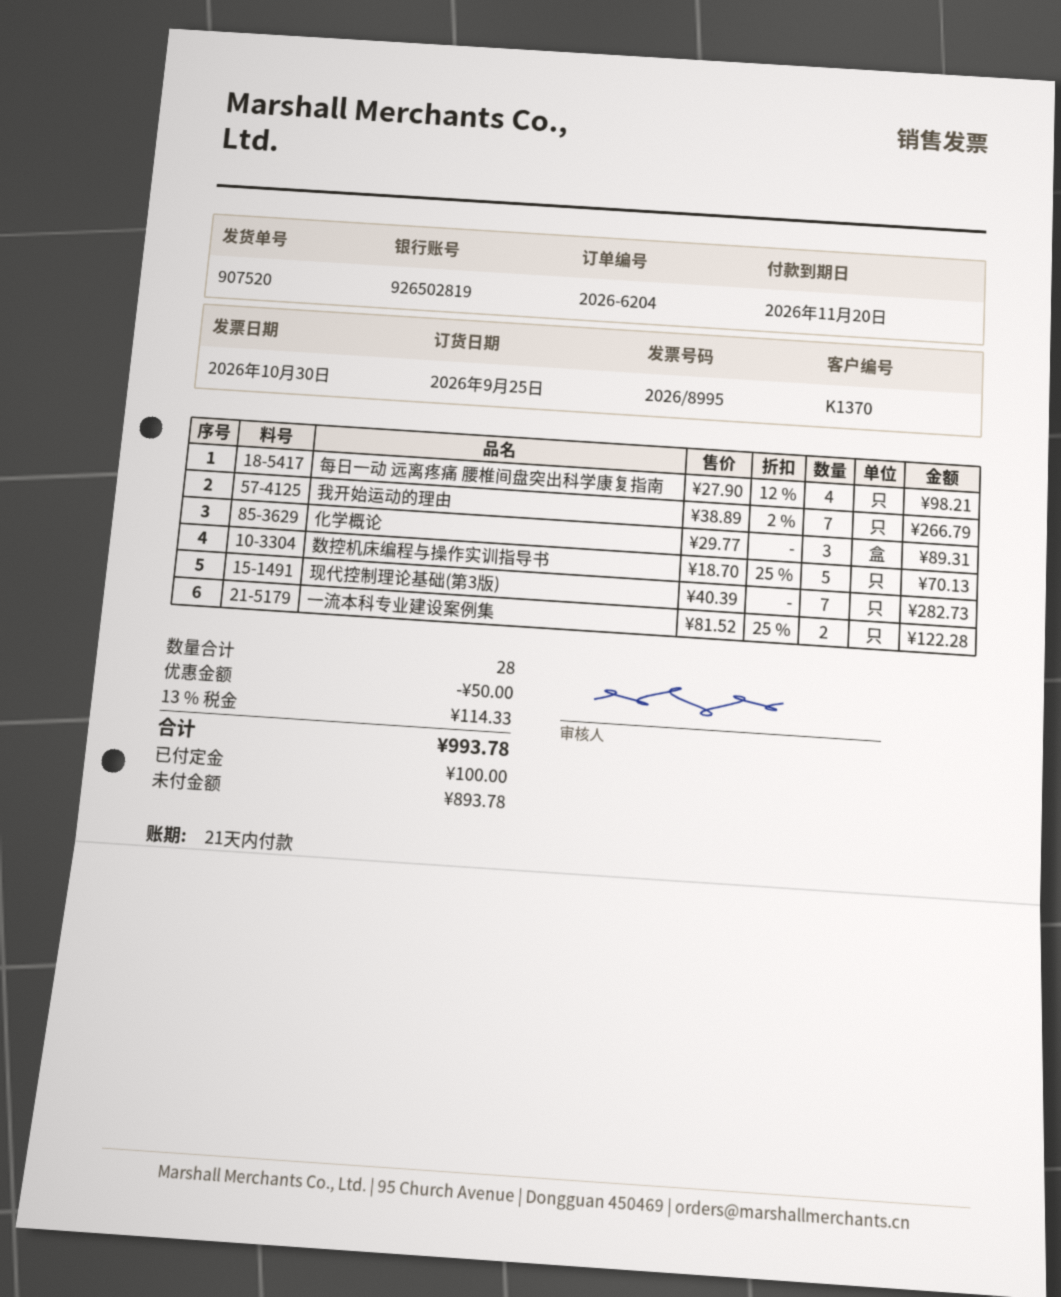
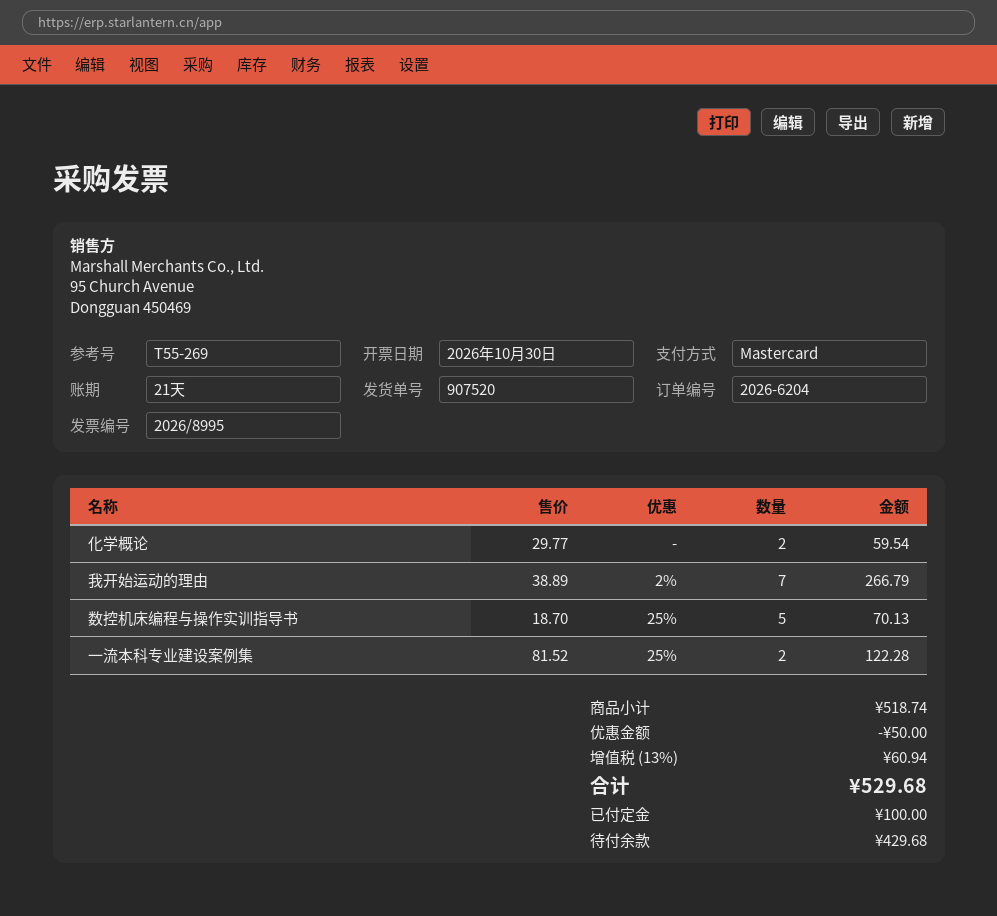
每日一动 远离疼痛 腰椎间盘突出科学康复指南: 4 x 27.90 - 12% = 98.21 -> none
化学概论: 3 x 29.77 = 89.31 -> 2 x 29.77 = 59.54
现代控制理论基础(第3版): 7 x 40.39 = 282.73 -> none
tax: 13% = 114.33 -> 13% = 60.94
total: 993.78 -> 529.68
balance: 893.78 -> 429.68

